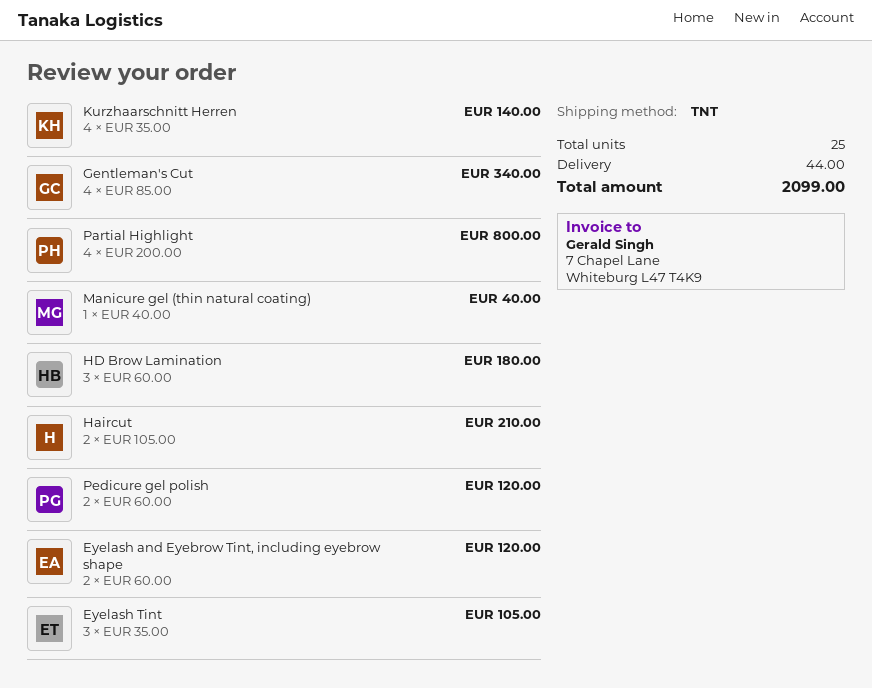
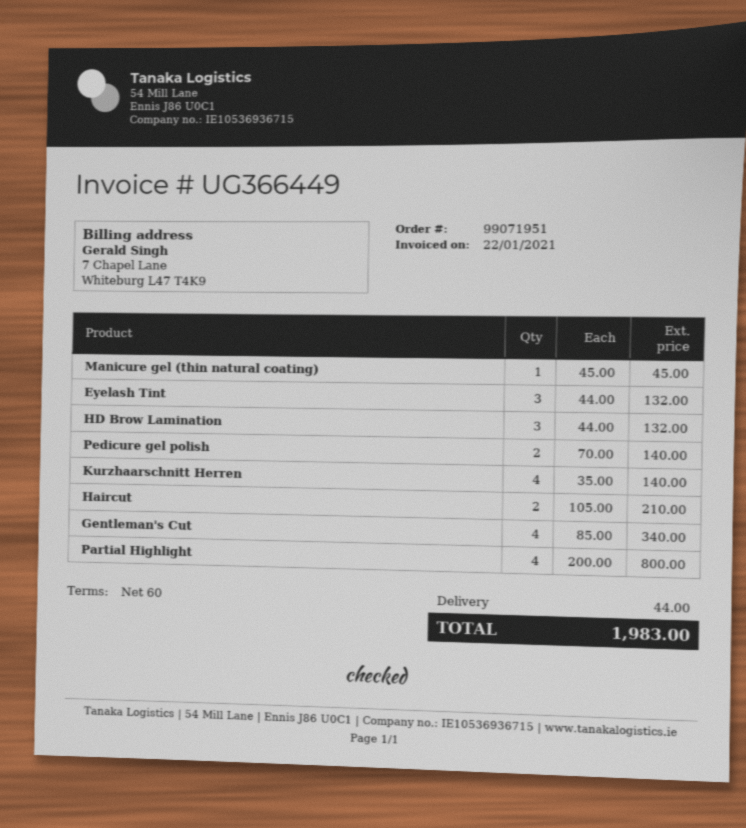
Manicure gel (thin natural coating): 1 x 40.00 = 40.00 -> 1 x 45.00 = 45.00
HD Brow Lamination: 3 x 60.00 = 180.00 -> 3 x 44.00 = 132.00
Pedicure gel polish: 2 x 60.00 = 120.00 -> 2 x 70.00 = 140.00
Eyelash and Eyebrow Tint, including eyebrow shape: 2 x 60.00 = 120.00 -> none
Eyelash Tint: 3 x 35.00 = 105.00 -> 3 x 44.00 = 132.00
total: 2099.00 -> 1983.00

